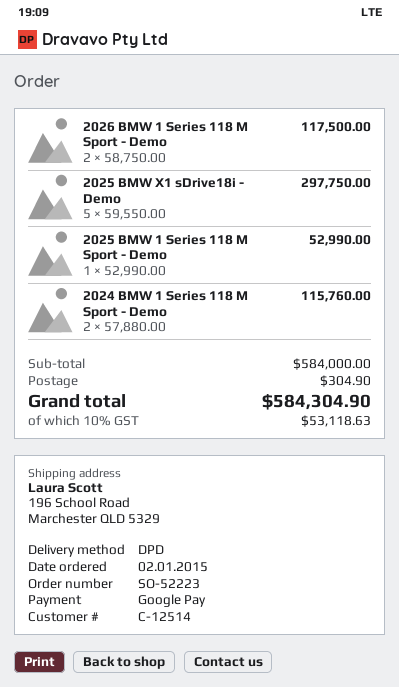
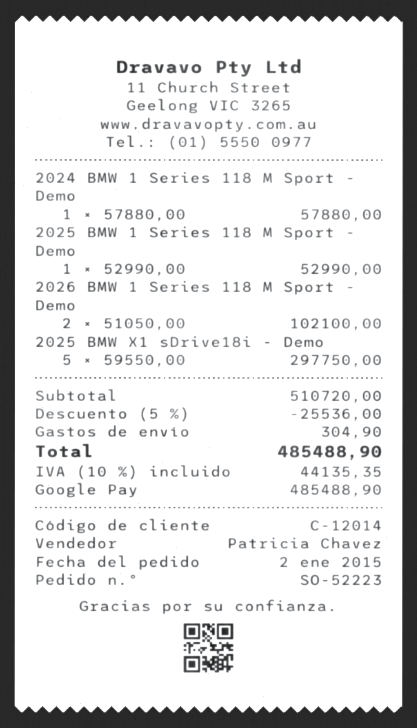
customer number: C-12514 -> C-12014
2026 BMW 1 Series 118 M Sport - Demo: 2 x 58750.00 = 117500.00 -> 2 x 51050.00 = 102100.00
2024 BMW 1 Series 118 M Sport - Demo: 2 x 57880.00 = 115760.00 -> 1 x 57880.00 = 57880.00
subtotal: 584000.00 -> 510720.00
discount: none -> 5% = 25536.00
tax: 10% = 53118.63 -> 10% = 44135.35
total: 584304.90 -> 485488.90

